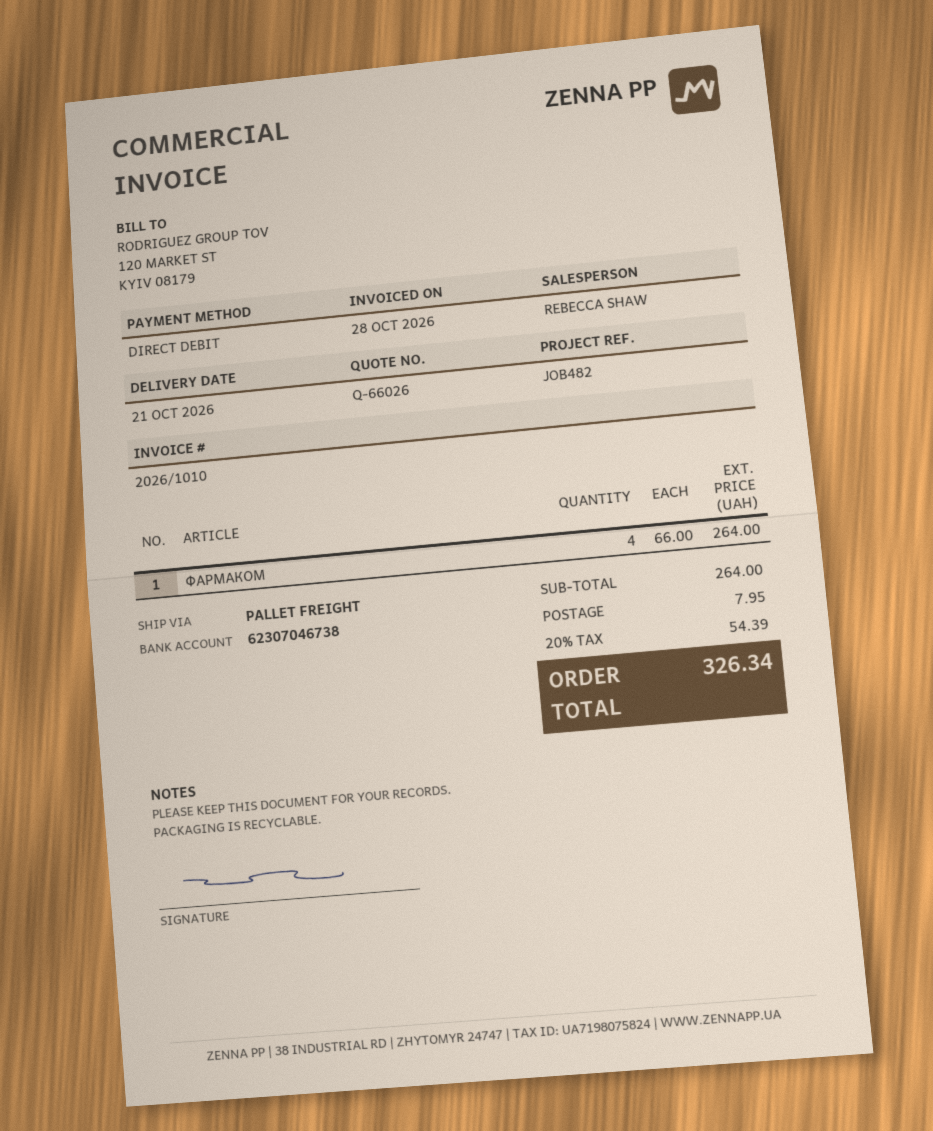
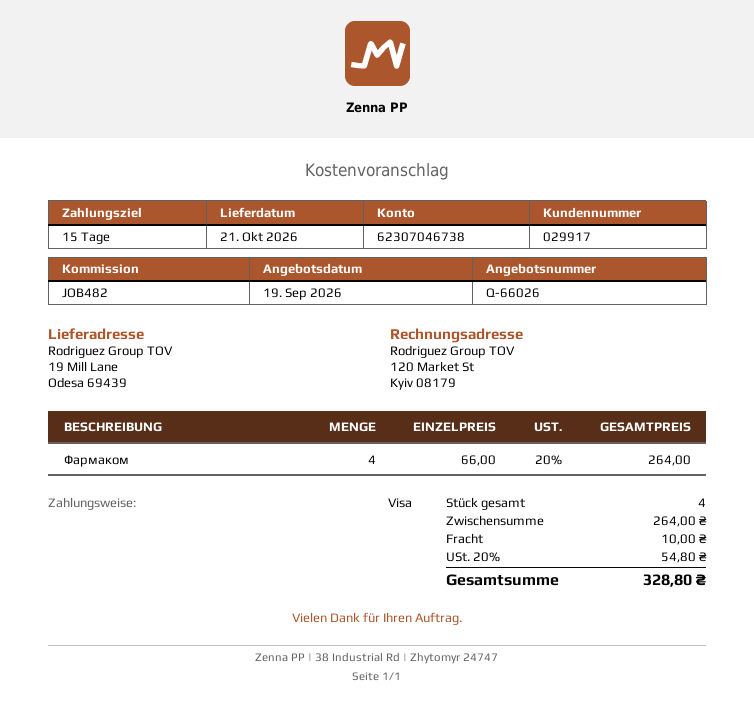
payment method: direct debit -> Visa
shipping: 7.95 -> 10.00
tax: 20% = 54.39 -> 20% = 54.80
total: 326.34 -> 328.80

